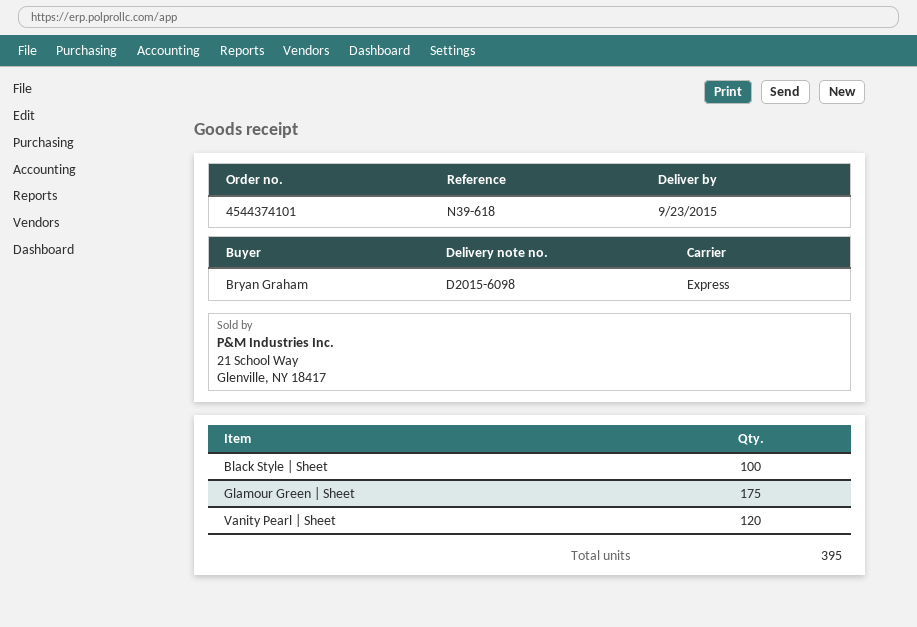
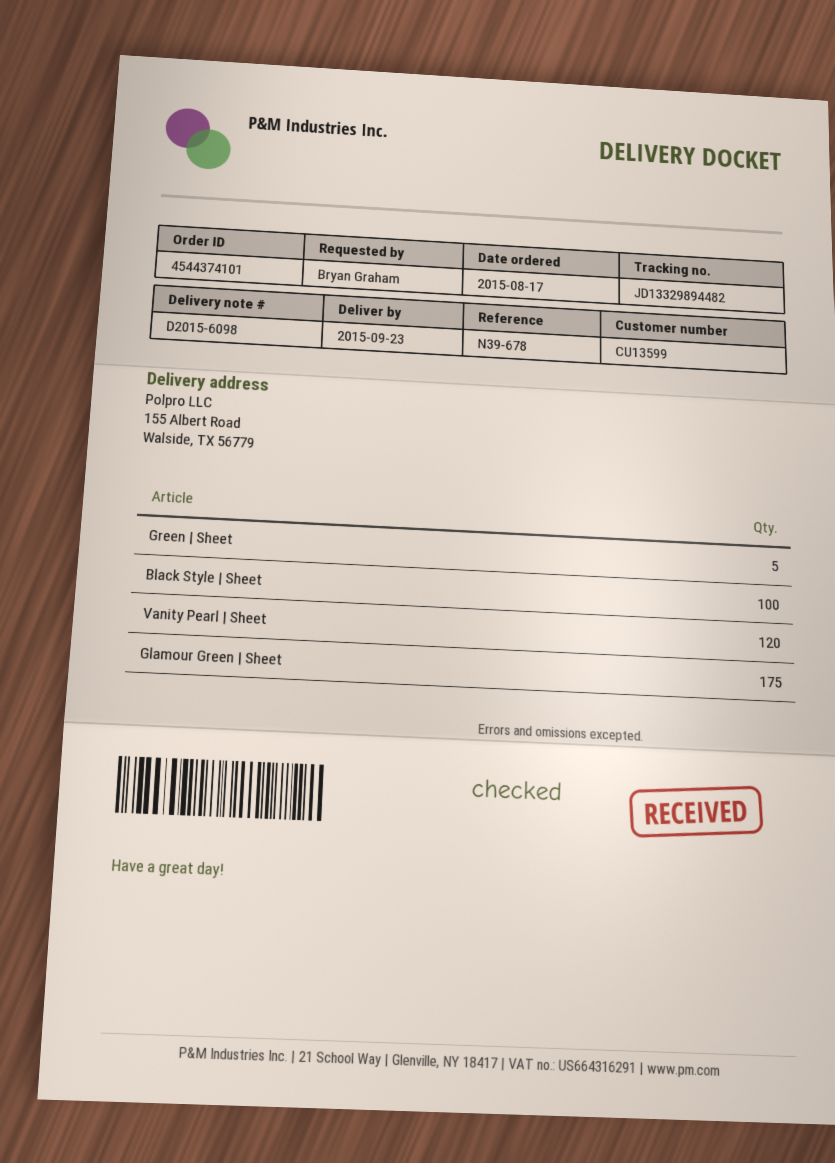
reference: N39-618 -> N39-678
Green | Sheet: none -> 5

